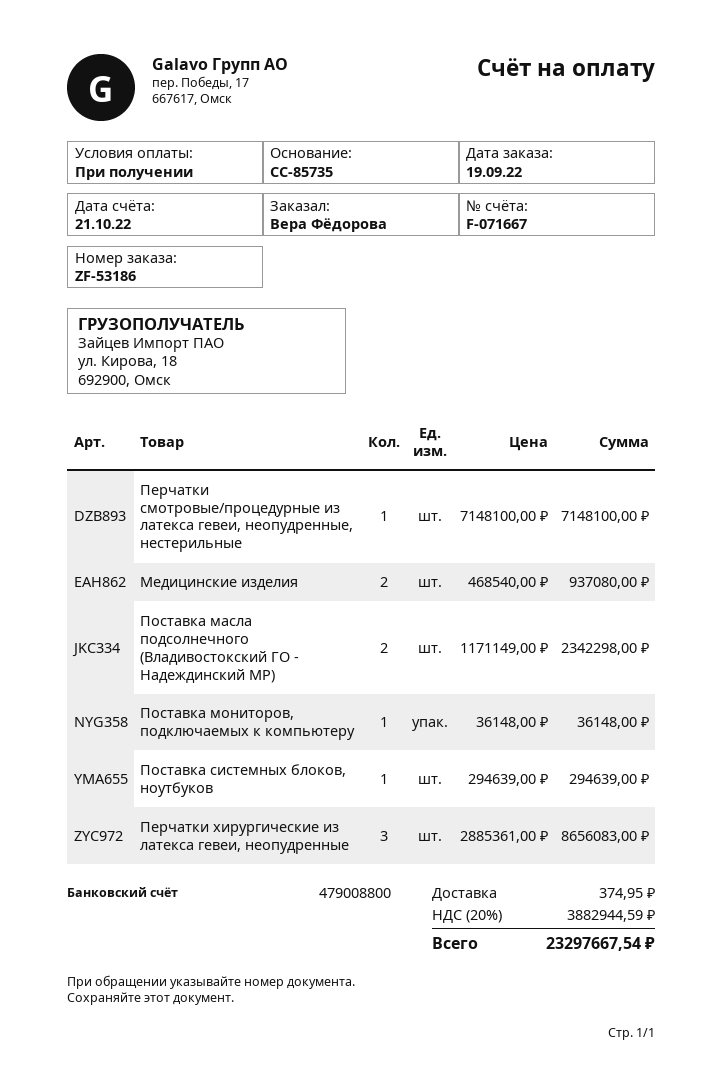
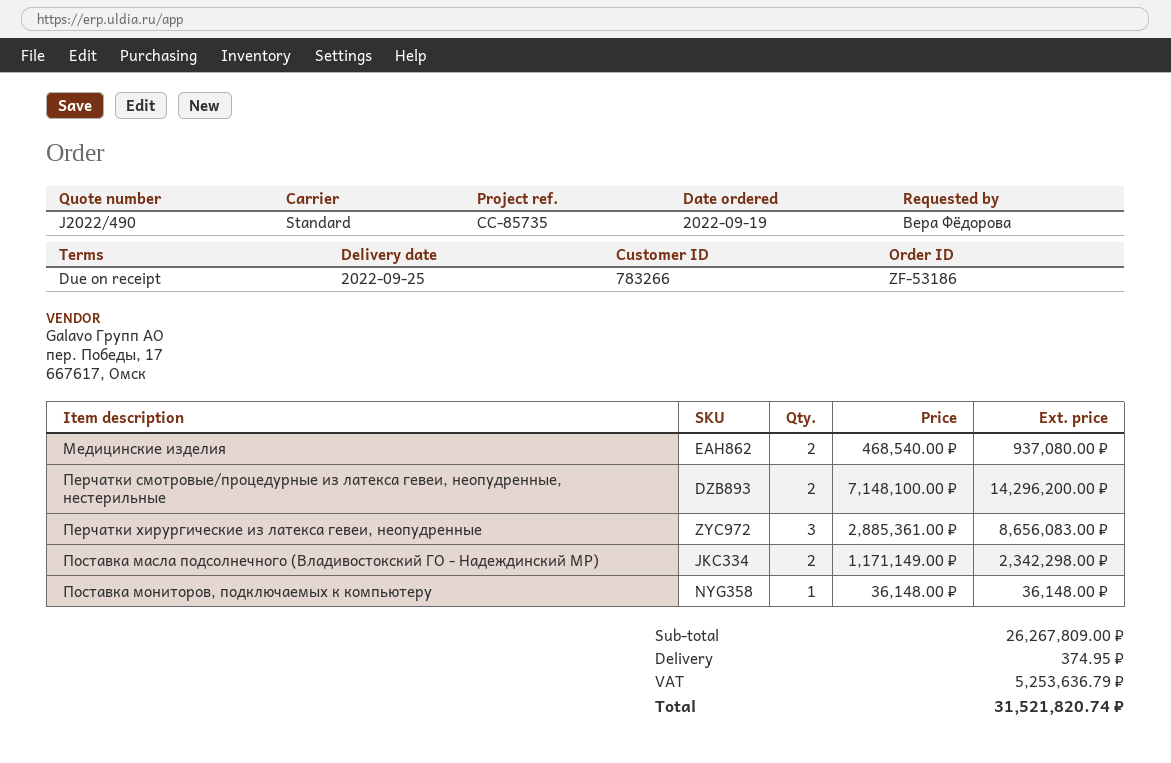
Перчатки смотровые/процедурные из латекса гевеи, неопудренные, нестерильные: 1 x 7148100.00 = 7148100.00 -> 2 x 7148100.00 = 14296200.00
Поставка системных блоков, ноутбуков: 1 x 294639.00 = 294639.00 -> none
tax: 3882944.59 -> 5253636.79
total: 23297667.54 -> 31521820.74

